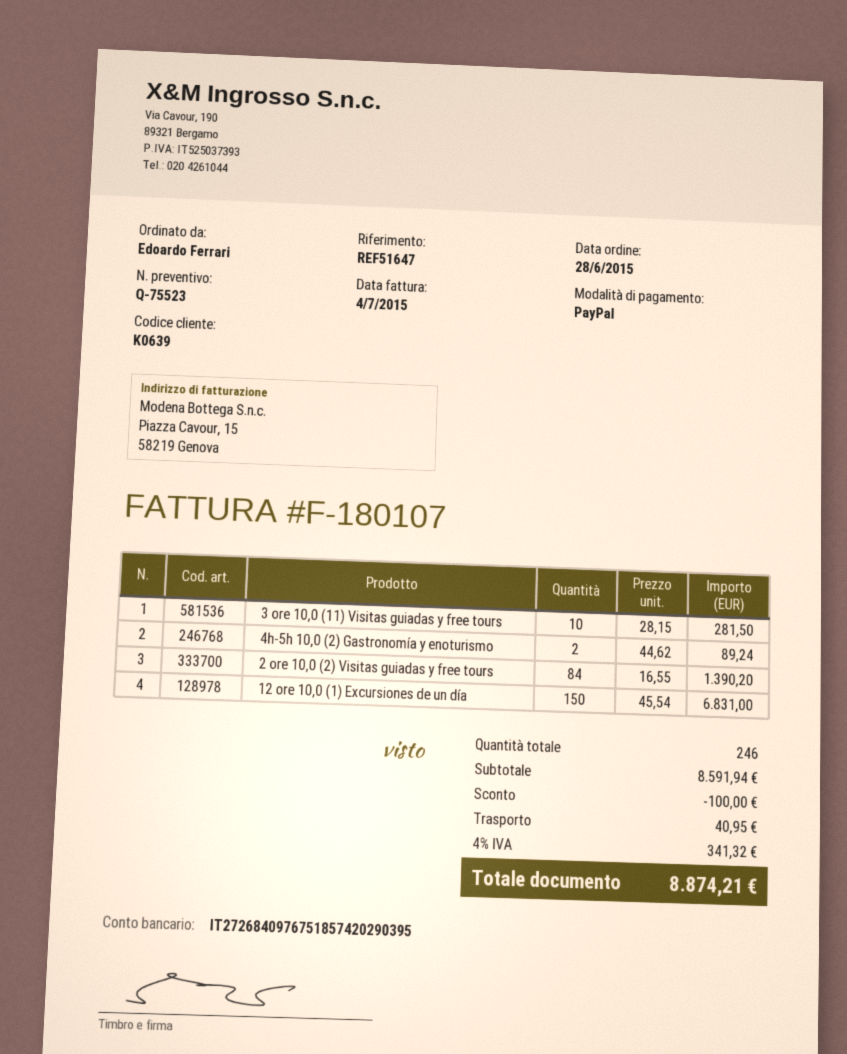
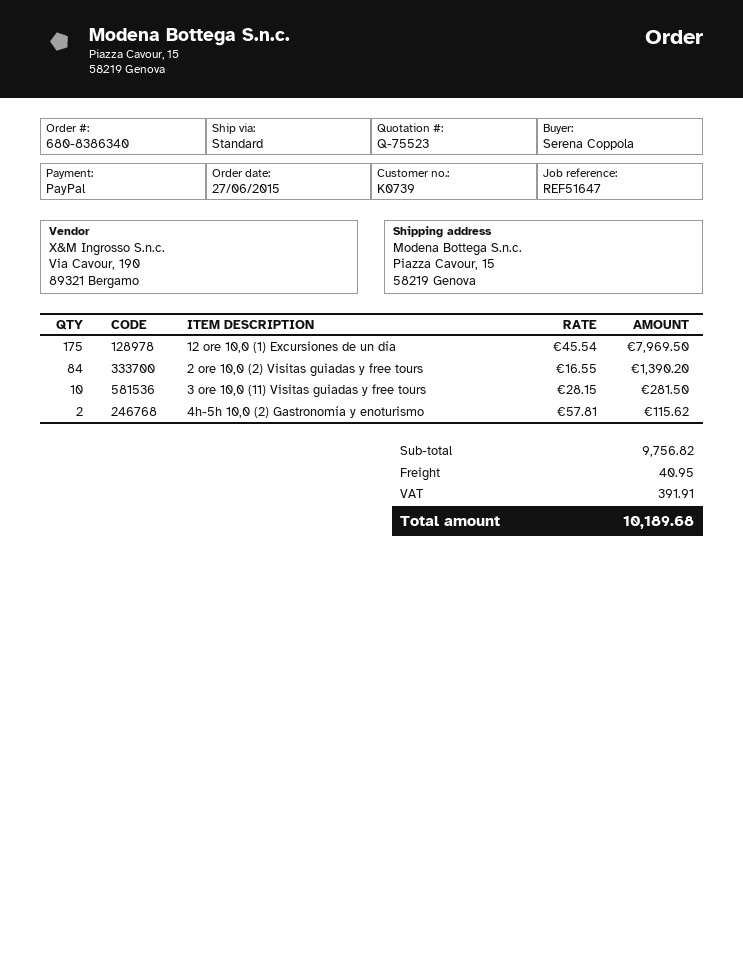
order date: 2015-06-28 -> 2015-06-27
customer number: K0639 -> K0739
ordered by: Edoardo Ferrari -> Serena Coppola
4h-5h 10,0 (2) Gastronomía y enoturismo: 2 x 44.62 = 89.24 -> 2 x 57.81 = 115.62
12 ore 10,0 (1) Excursiones de un día: 150 x 45.54 = 6831.00 -> 175 x 45.54 = 7969.50
subtotal: 8591.94 -> 9756.82
discount: 100.00 -> none
tax: 341.32 -> 391.91
total: 8874.21 -> 10189.68

